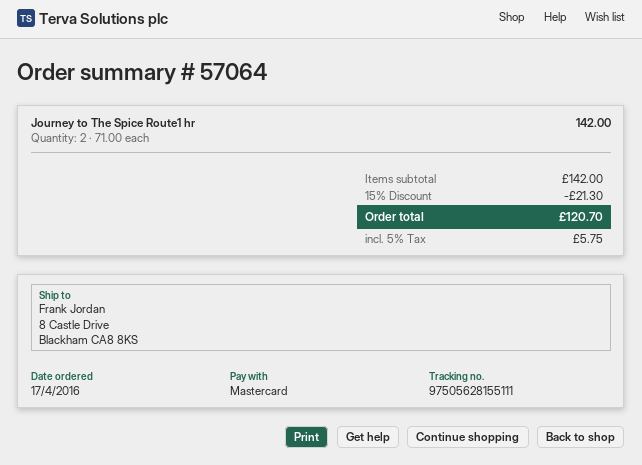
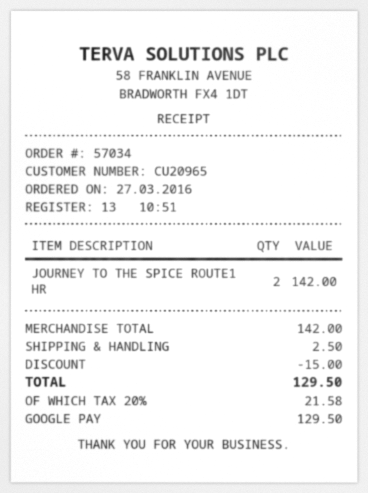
order number: 57064 -> 57034
order date: 2016-04-17 -> 2016-03-27
payment method: Mastercard -> Google Pay
discount: 21.30 -> 15.00
shipping: none -> 2.50
tax: 5% = 5.75 -> 20% = 21.58
total: 120.70 -> 129.50

